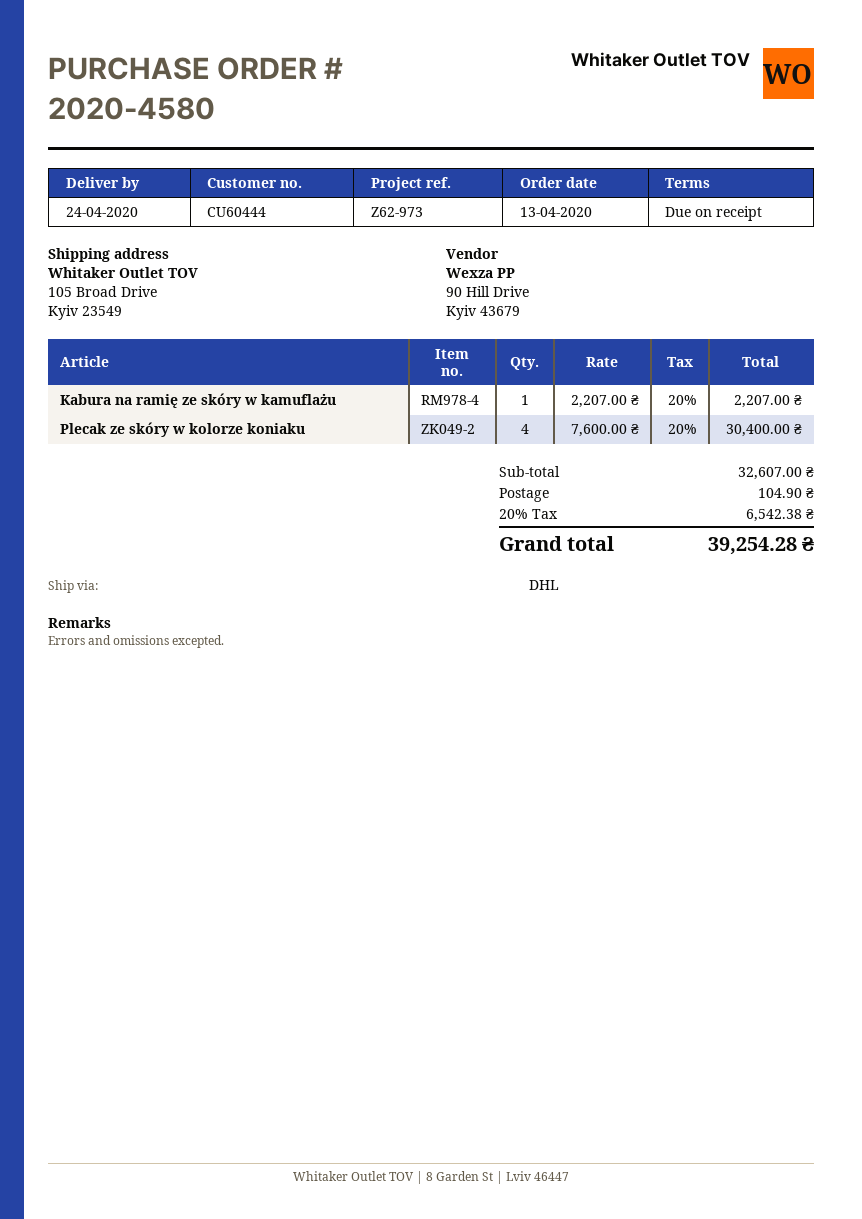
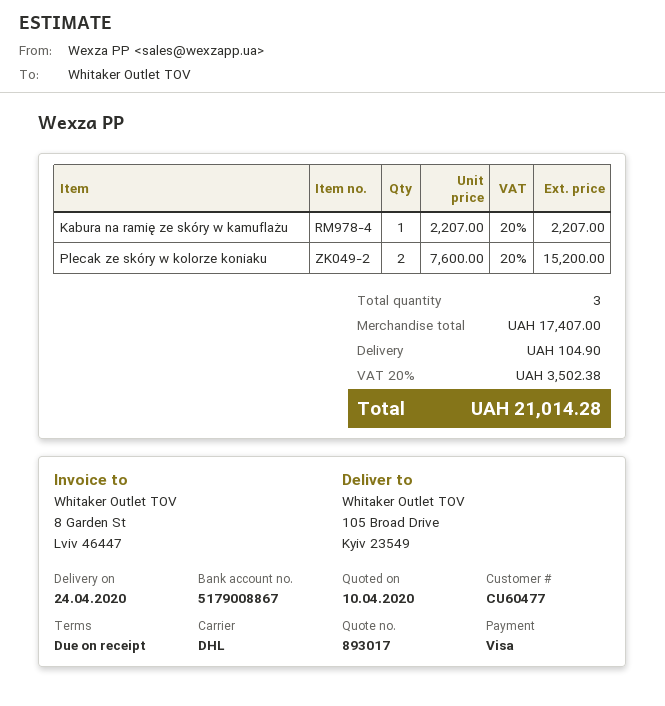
customer number: CU60444 -> CU60477
Plecak ze skóry w kolorze koniaku: 4 x 7600.00 = 30400.00 -> 2 x 7600.00 = 15200.00
subtotal: 32607.00 -> 17407.00
tax: 20% = 6542.38 -> 20% = 3502.38
total: 39254.28 -> 21014.28

